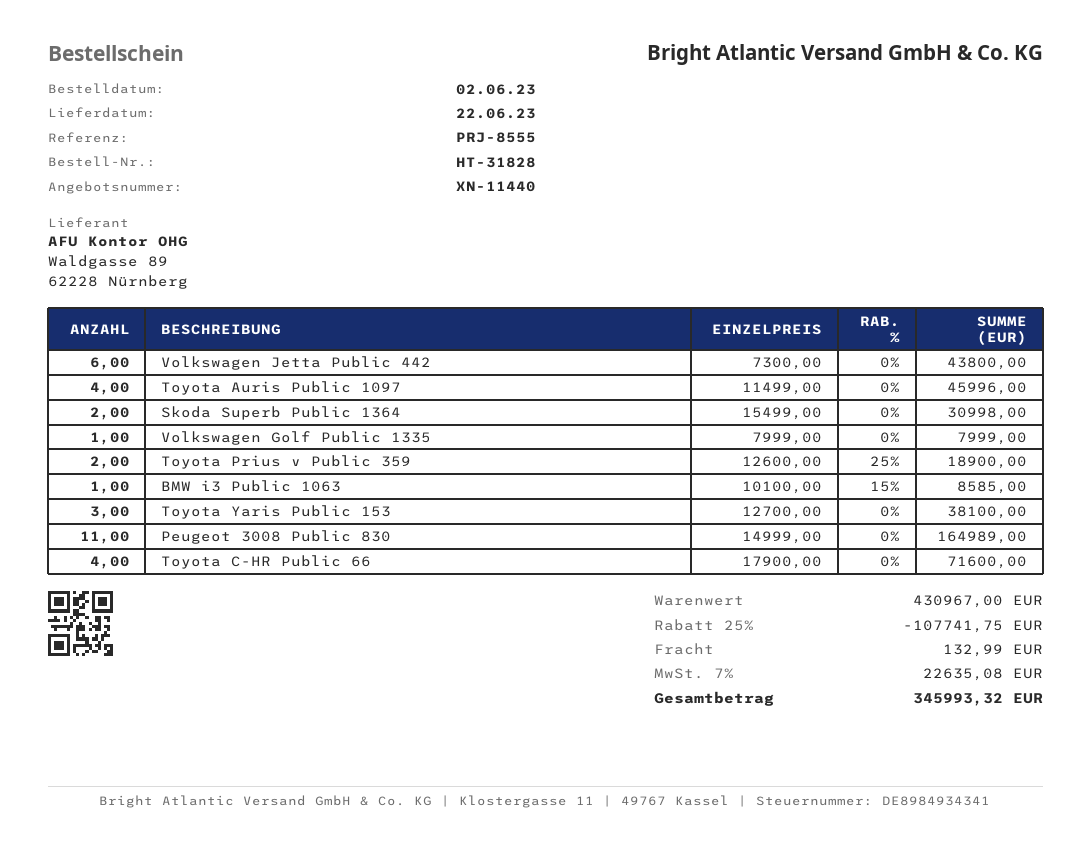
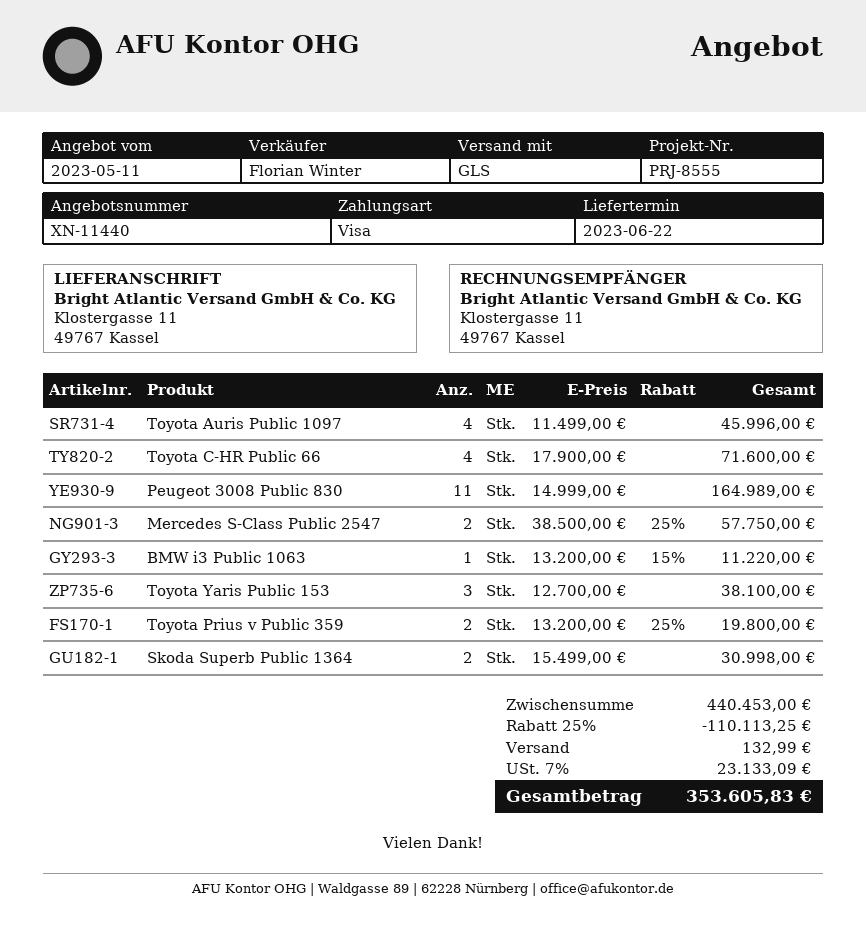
Volkswagen Jetta Public 442: 6 x 7300.00 = 43800.00 -> none
Volkswagen Golf Public 1335: 1 x 7999.00 = 7999.00 -> none
Toyota Prius v Public 359: 2 x 12600.00 - 25% = 18900.00 -> 2 x 13200.00 - 25% = 19800.00
BMW i3 Public 1063: 1 x 10100.00 - 15% = 8585.00 -> 1 x 13200.00 - 15% = 11220.00
Mercedes S-Class Public 2547: none -> 2 x 38500.00 - 25% = 57750.00
subtotal: 430967.00 -> 440453.00
discount: 25% = 107741.75 -> 25% = 110113.25
tax: 7% = 22635.08 -> 7% = 23133.09
total: 345993.32 -> 353605.83

